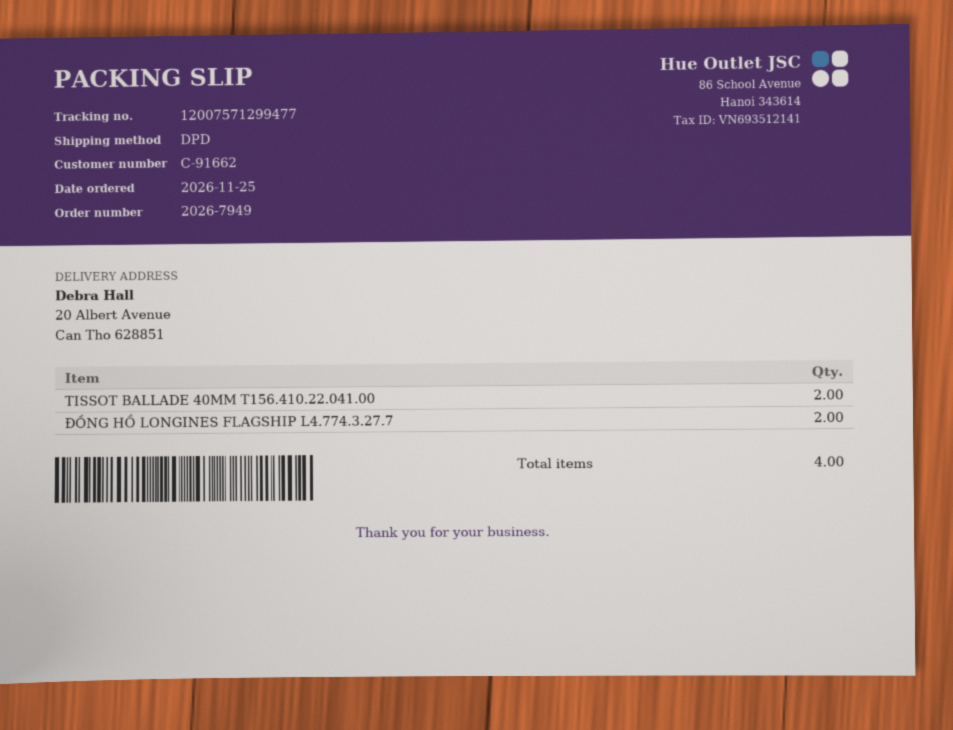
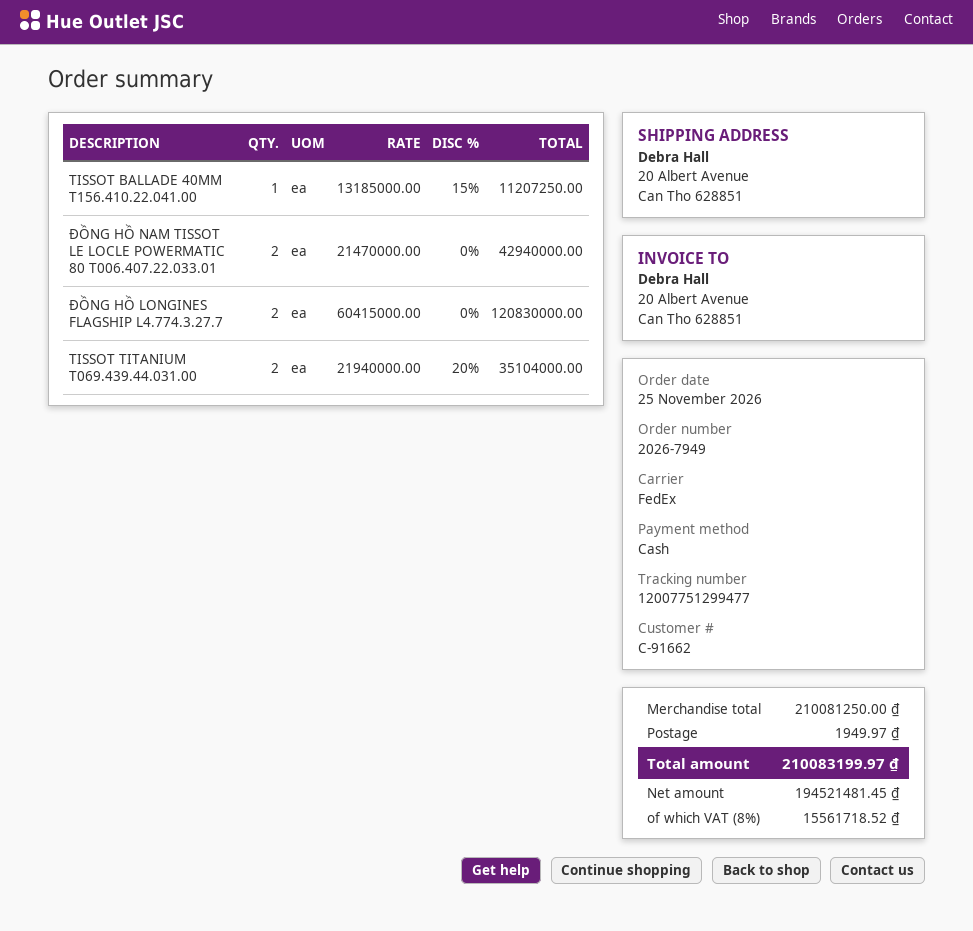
shipping method: DPD -> FedEx
tracking number: 12007571299477 -> 12007751299477
TISSOT BALLADE 40MM T156.410.22.041.00: 2 -> 1
ĐỒNG HỒ NAM TISSOT LE LOCLE POWERMATIC 80 T006.407.22.033.01: none -> 2
TISSOT TITANIUM T069.439.44.031.00: none -> 2

